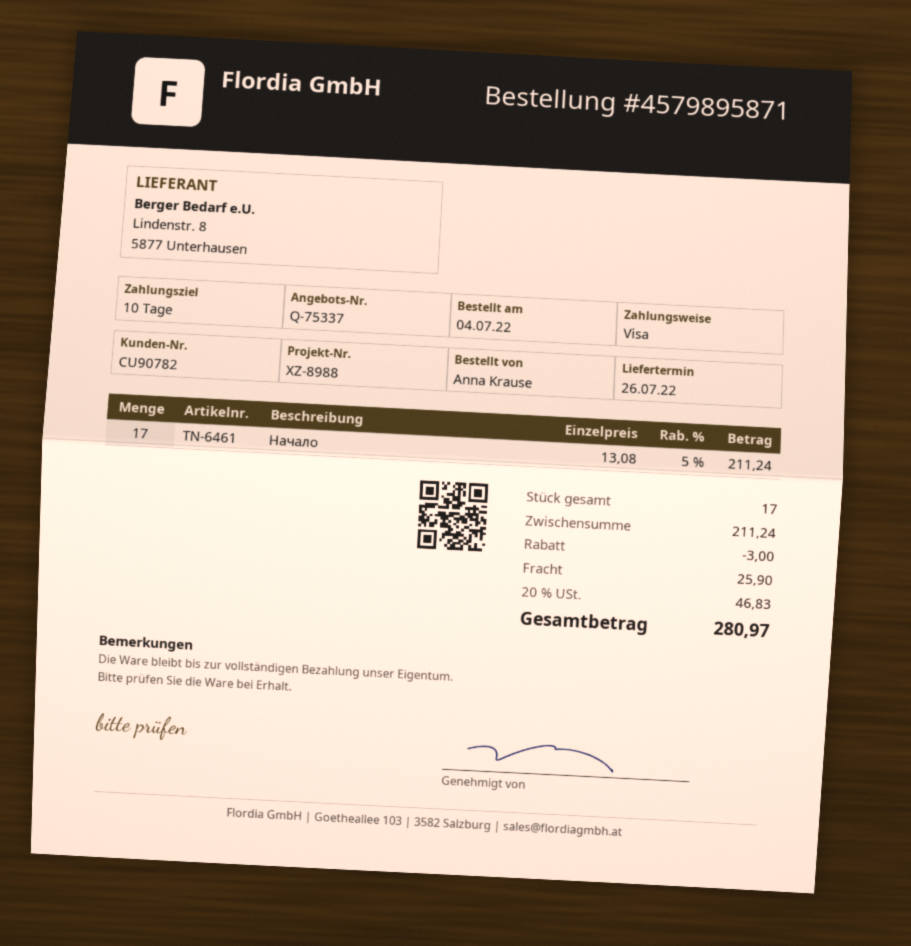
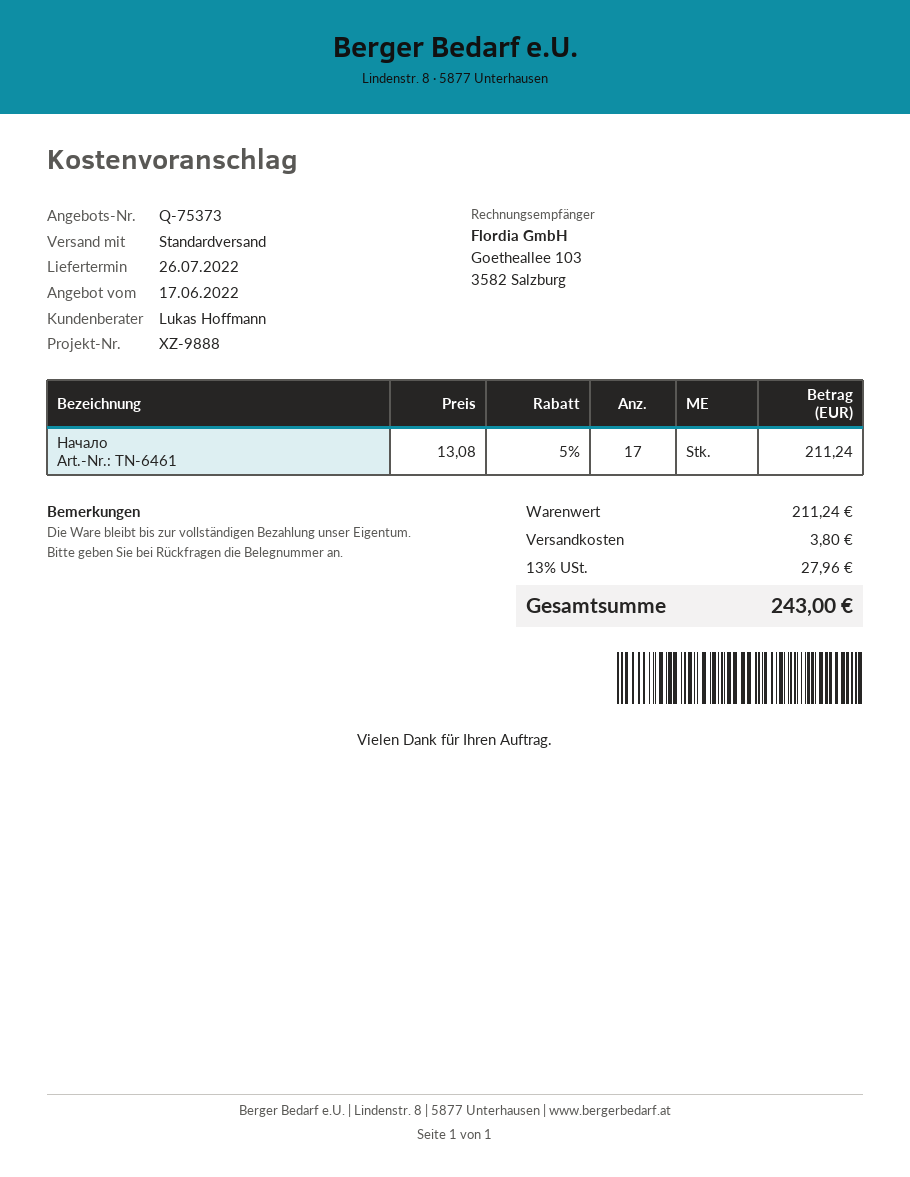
quote number: Q-75337 -> Q-75373
reference: XZ-8988 -> XZ-9888
discount: 3.00 -> none
shipping: 25.90 -> 3.80
tax: 20% = 46.83 -> 13% = 27.96
total: 280.97 -> 243.00

